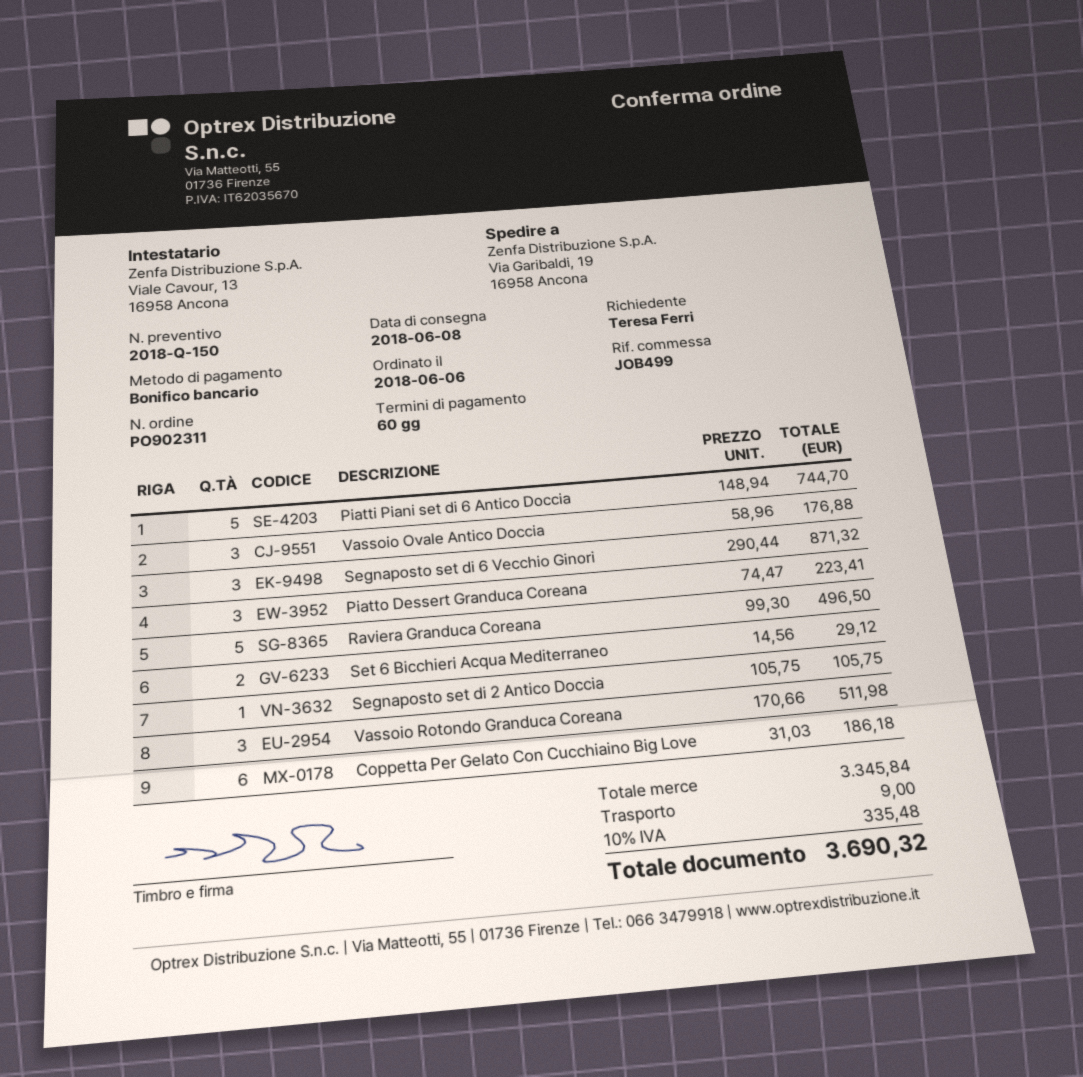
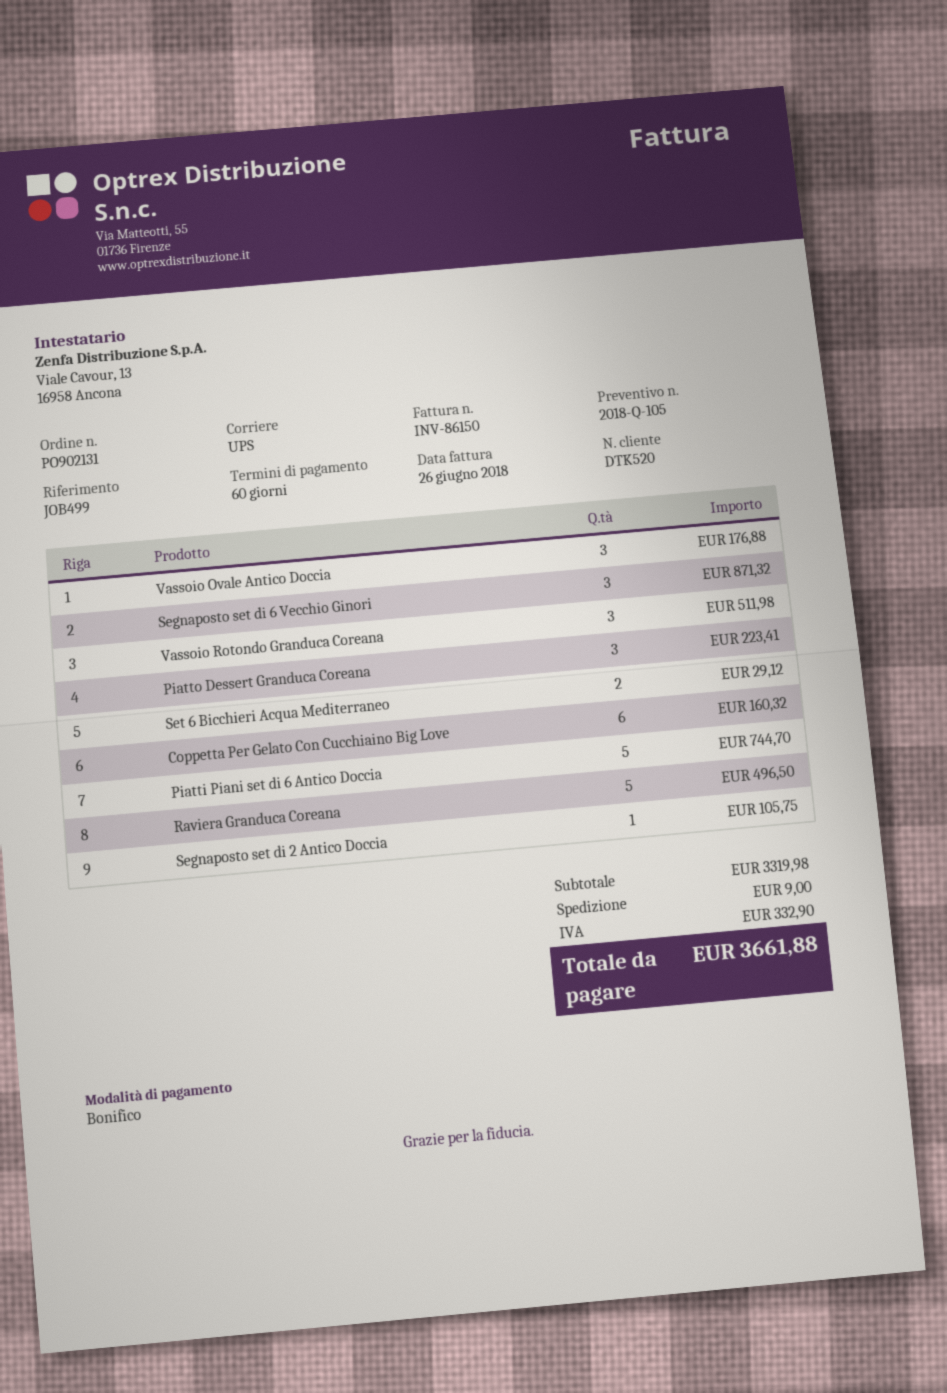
quote number: 2018-Q-150 -> 2018-Q-105
order number: PO902311 -> PO902131
Coppetta Per Gelato Con Cucchiaino Big Love: 6 for 186.18 -> 6 for 160.32
subtotal: 3345.84 -> 3319.98
tax: 335.48 -> 332.90
total: 3690.32 -> 3661.88

